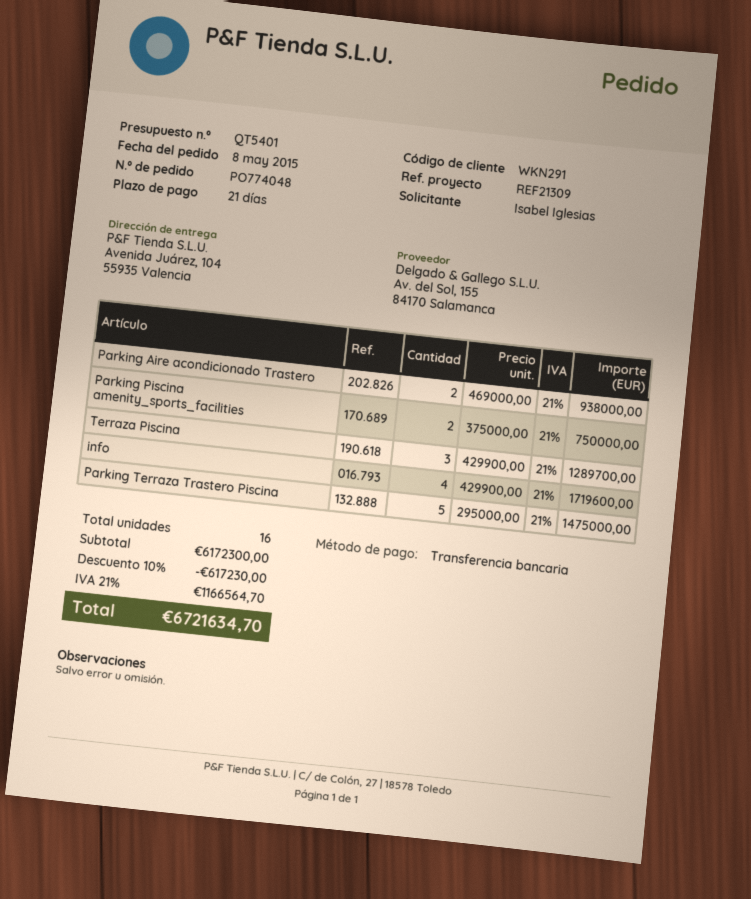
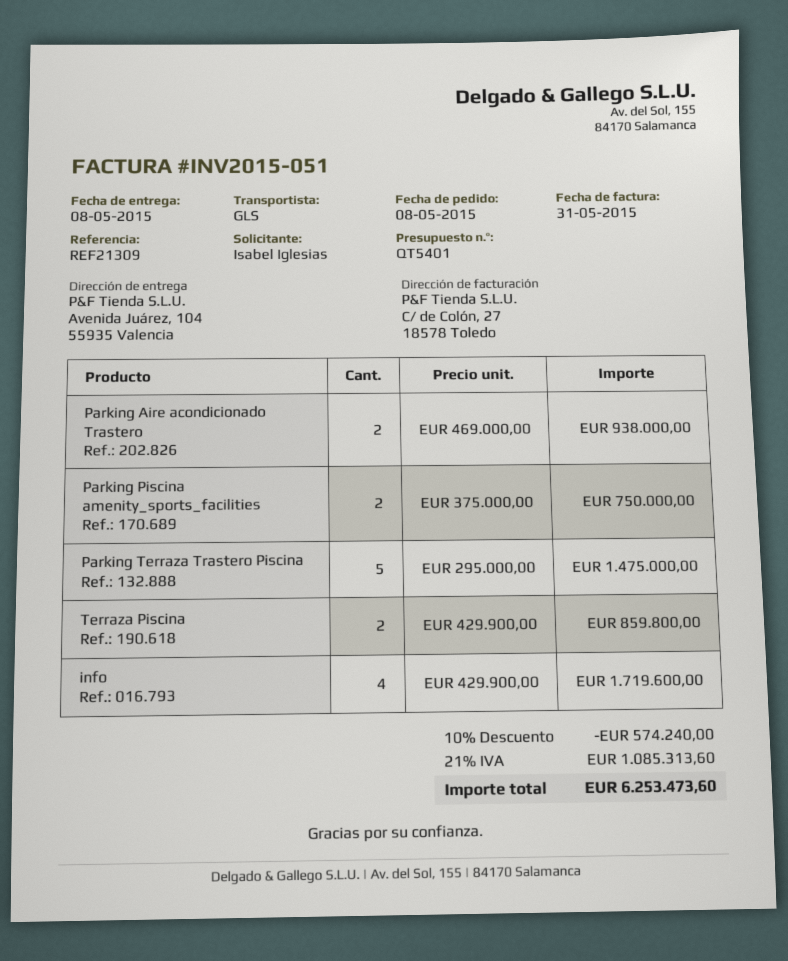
Terraza Piscina: 3 x 429900.00 = 1289700.00 -> 2 x 429900.00 = 859800.00
discount: 10% = 617230.00 -> 10% = 574240.00
tax: 21% = 1166564.70 -> 21% = 1085313.60
total: 6721634.70 -> 6253473.60

